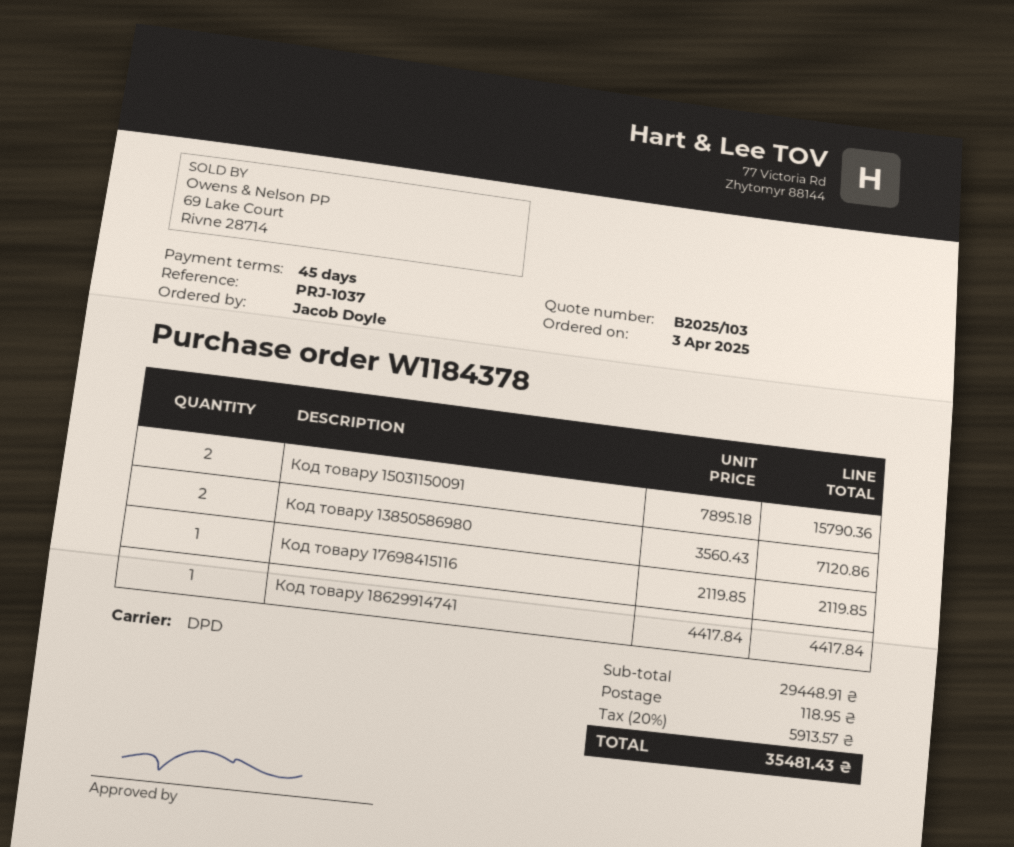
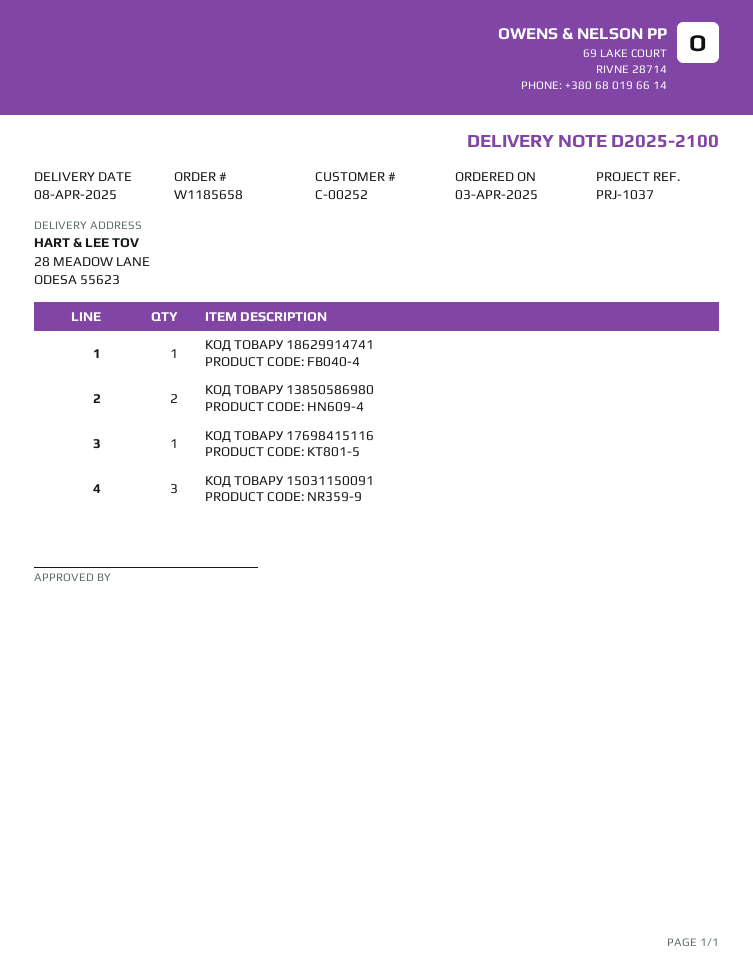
order number: W1184378 -> W1185658
Код товару 15031150091: 2 -> 3

